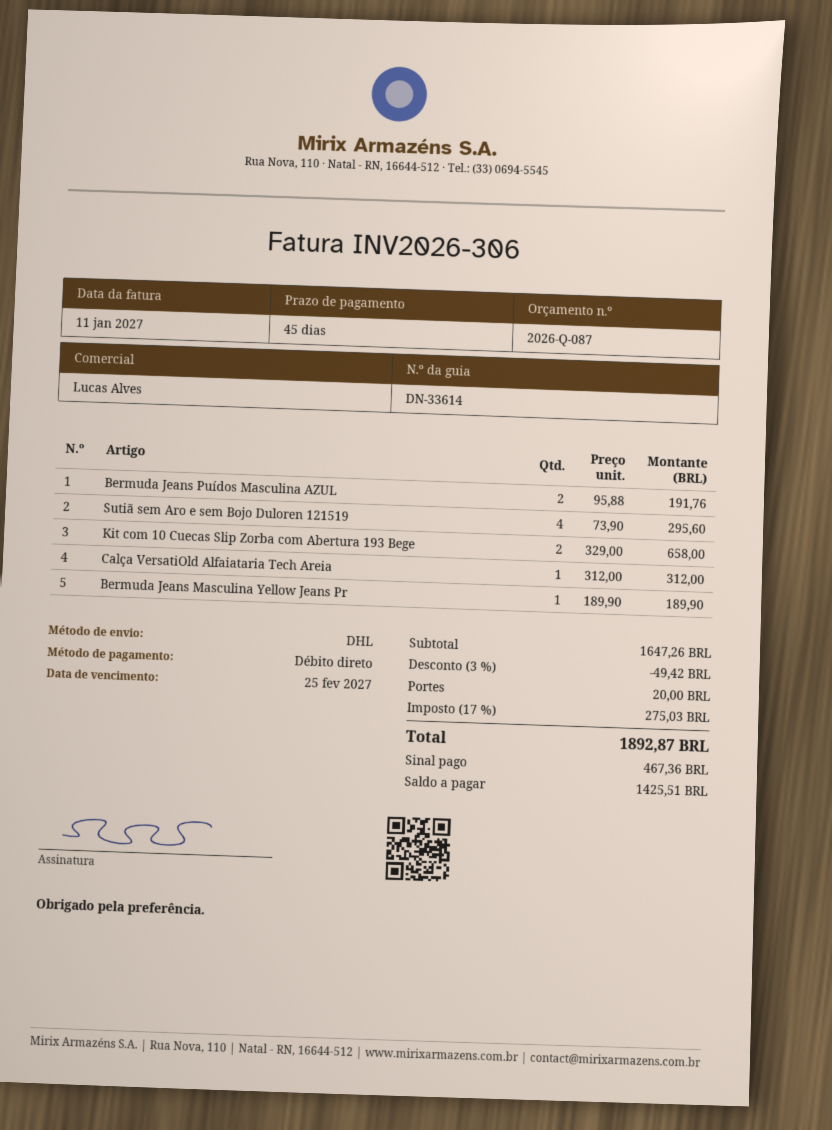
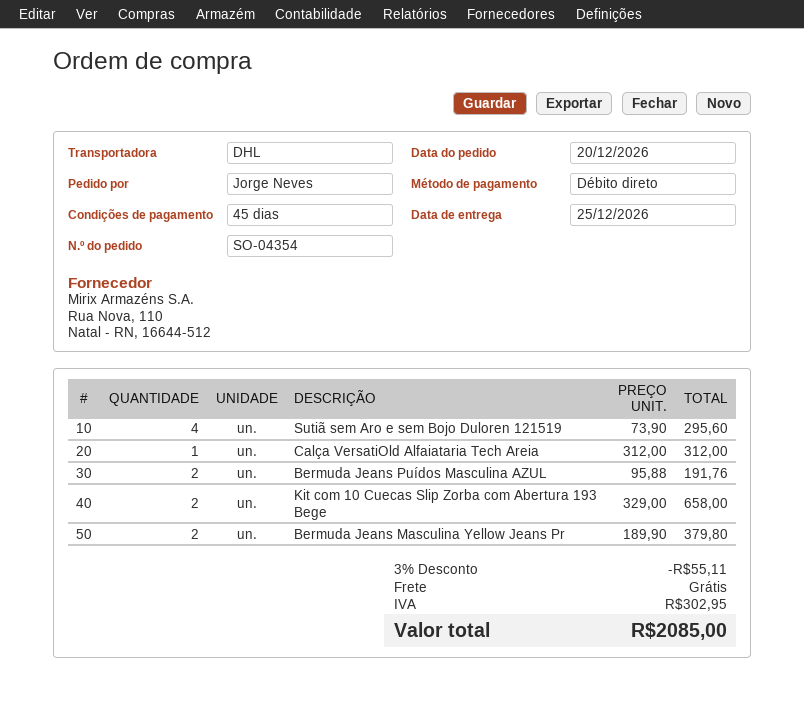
Bermuda Jeans Masculina Yellow Jeans Pr: 1 x 189.90 = 189.90 -> 2 x 189.90 = 379.80
discount: 3% = 49.42 -> 3% = 55.11
shipping: 20.00 -> 0.00
tax: 275.03 -> 302.95
total: 1892.87 -> 2085.00

